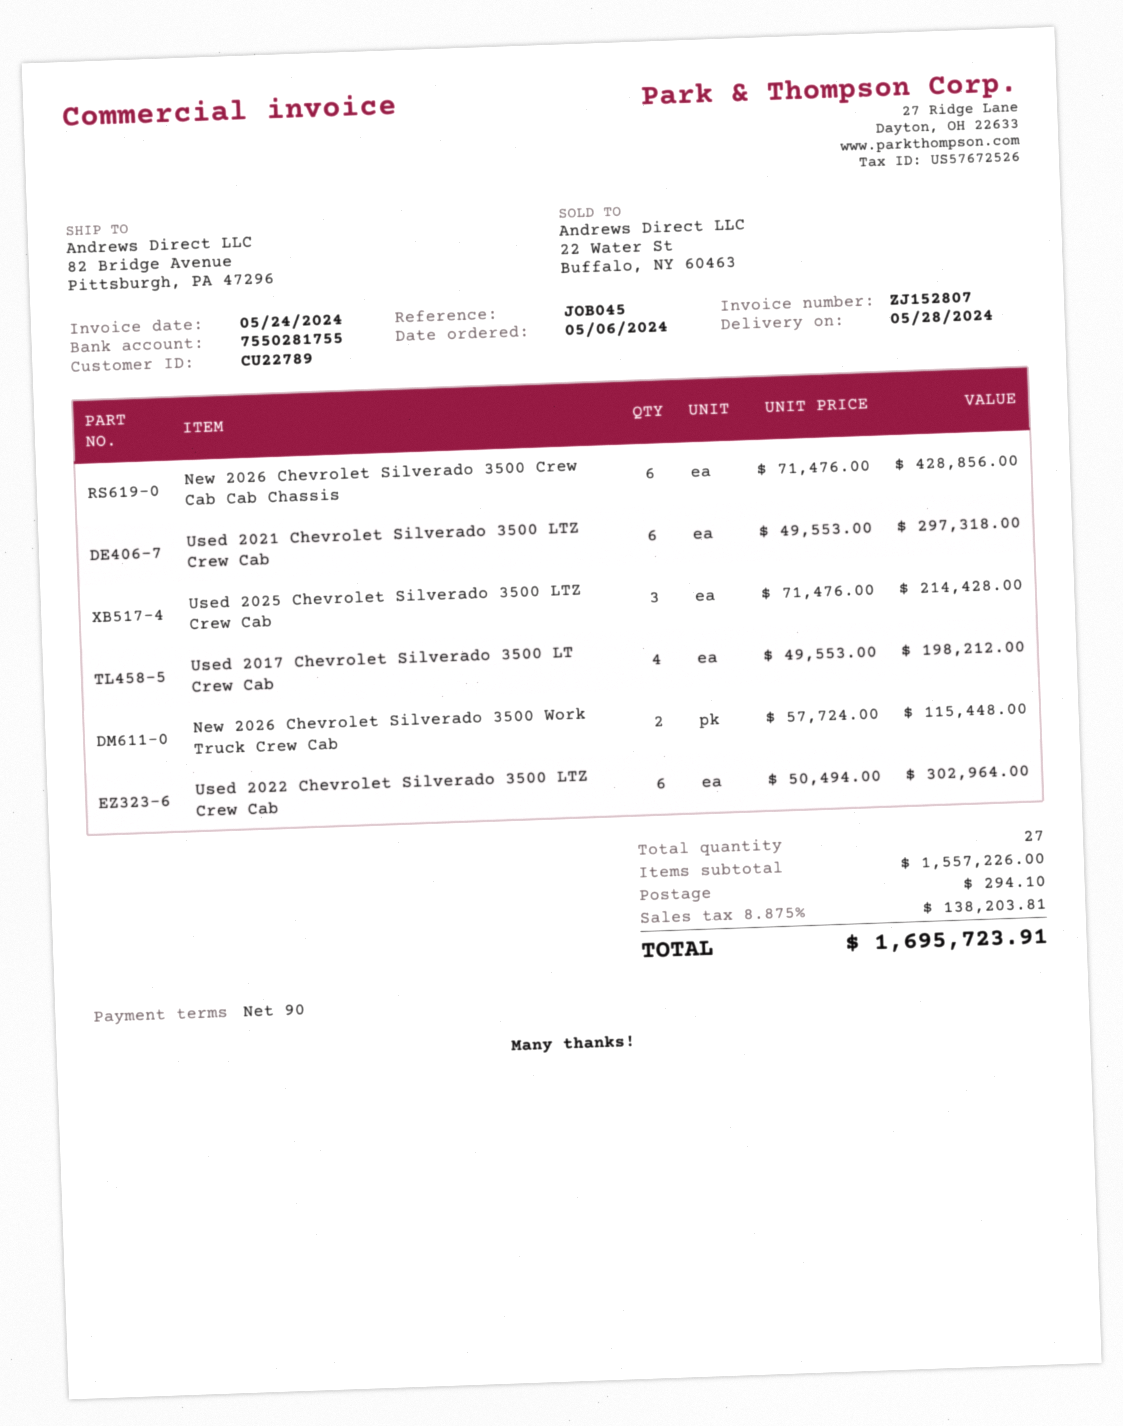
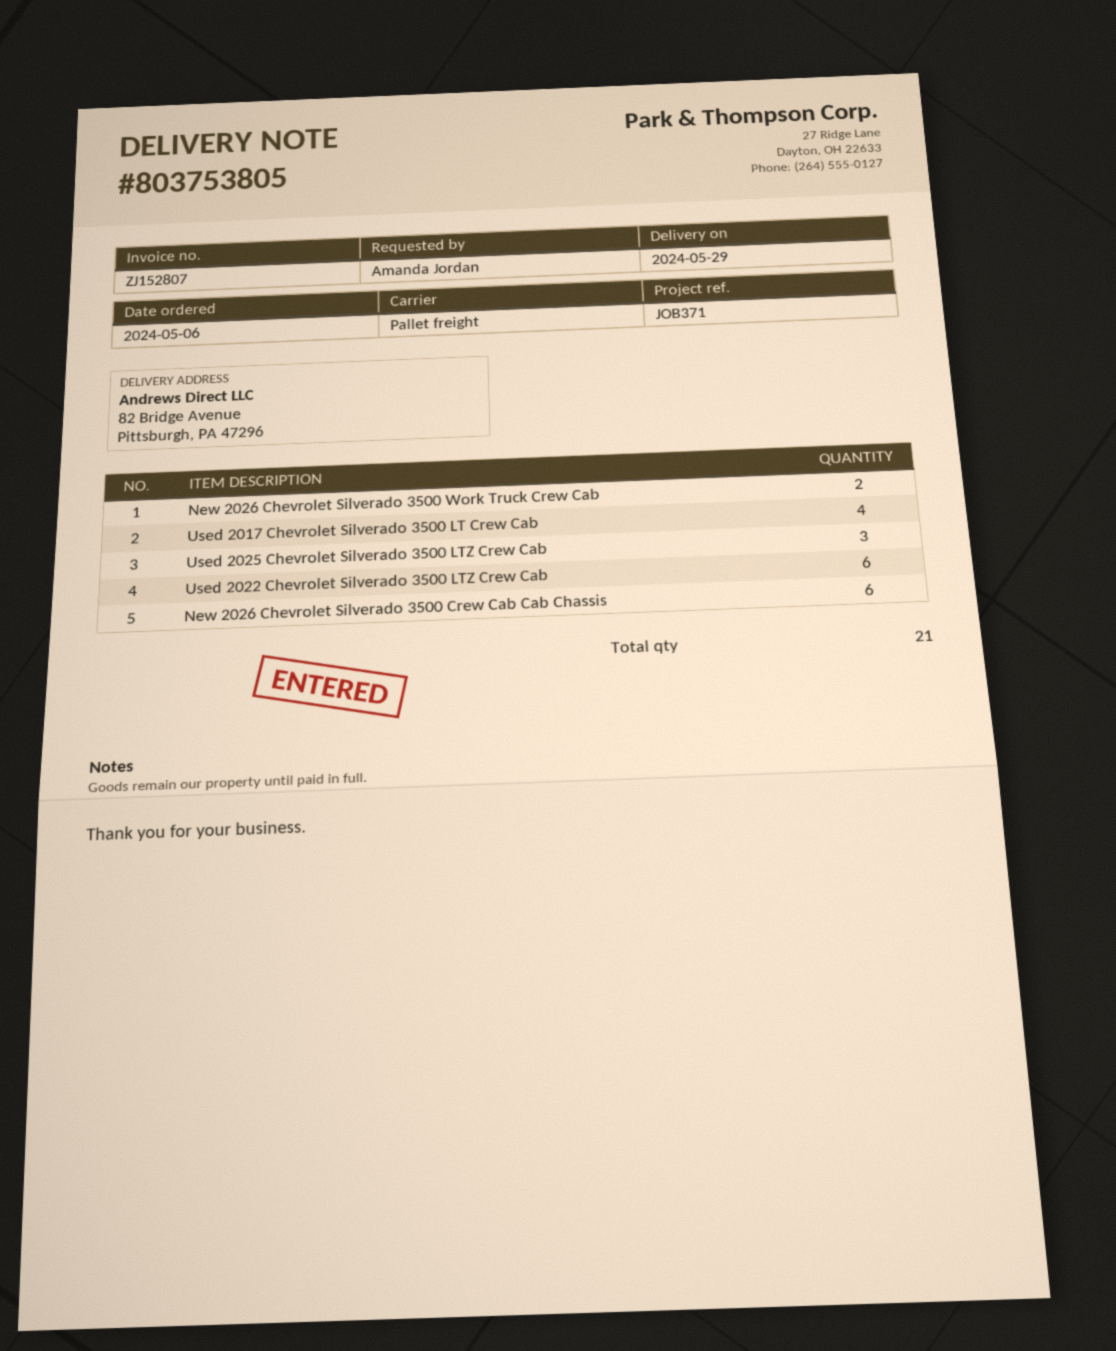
delivery date: 2024-05-28 -> 2024-05-29
reference: JOB045 -> JOB371
Used 2021 Chevrolet Silverado 3500 LTZ Crew Cab: 6 -> none
total quantity: 27 -> 21

